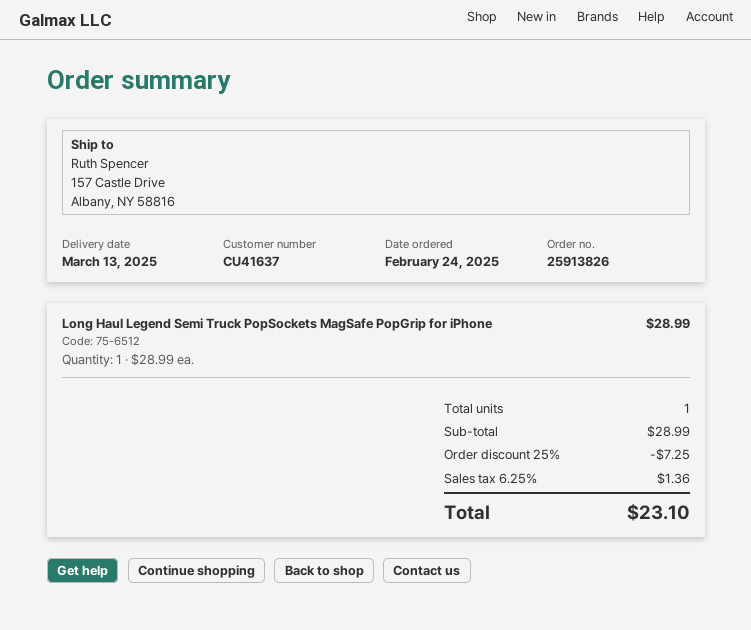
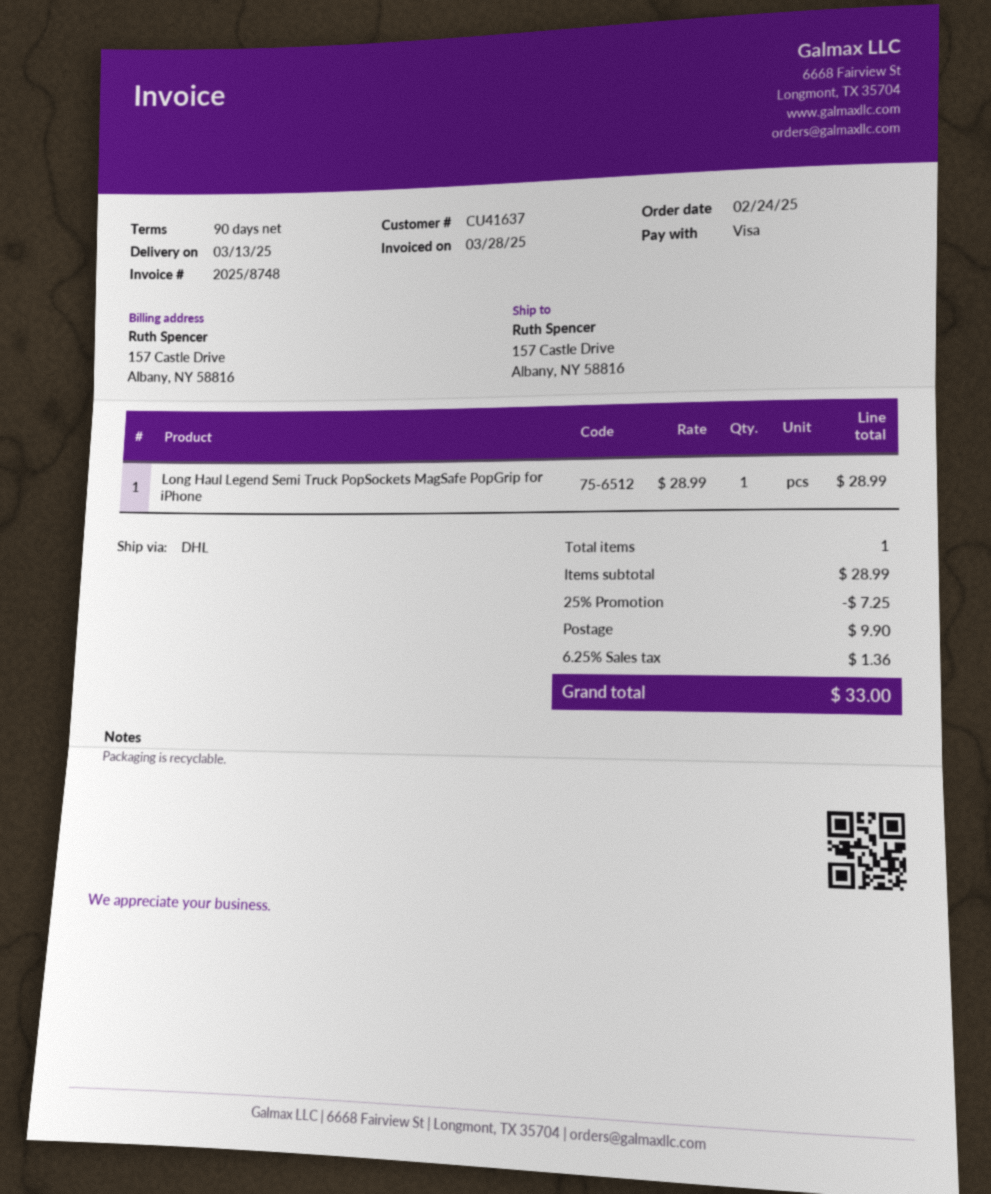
shipping: none -> 9.90
total: 23.10 -> 33.00

